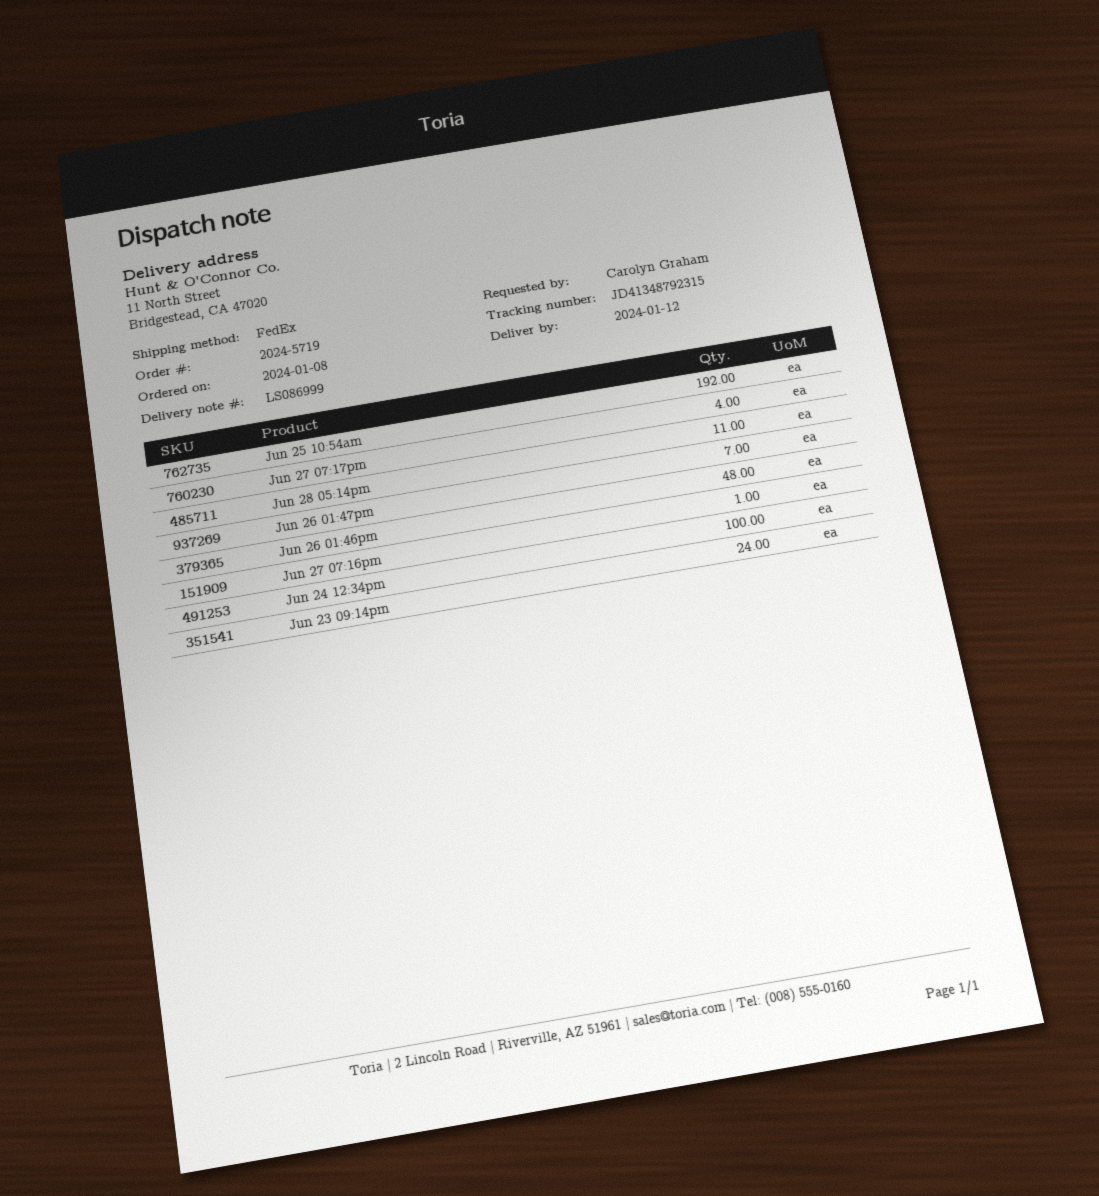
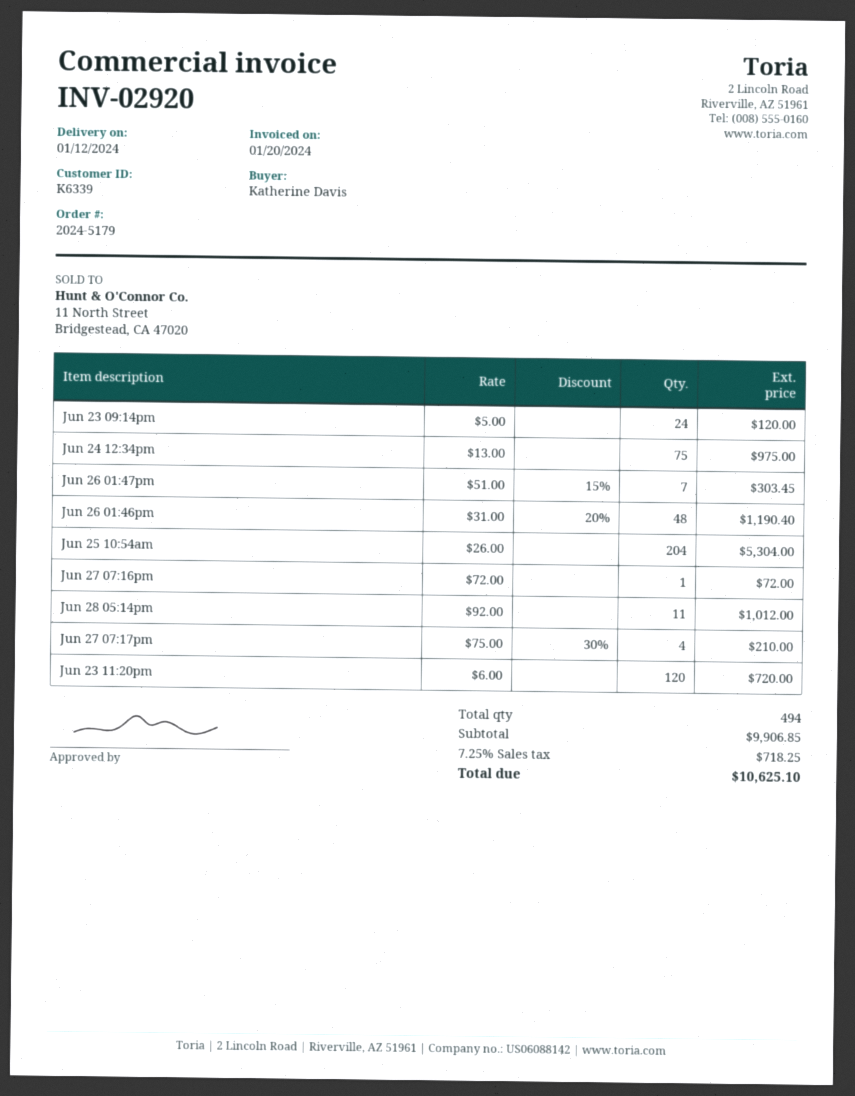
order number: 2024-5719 -> 2024-5179
ordered by: Carolyn Graham -> Katherine Davis
Jun 25 10:54am: 192 -> 204
Jun 24 12:34pm: 100 -> 75
Jun 23 11:20pm: none -> 120

